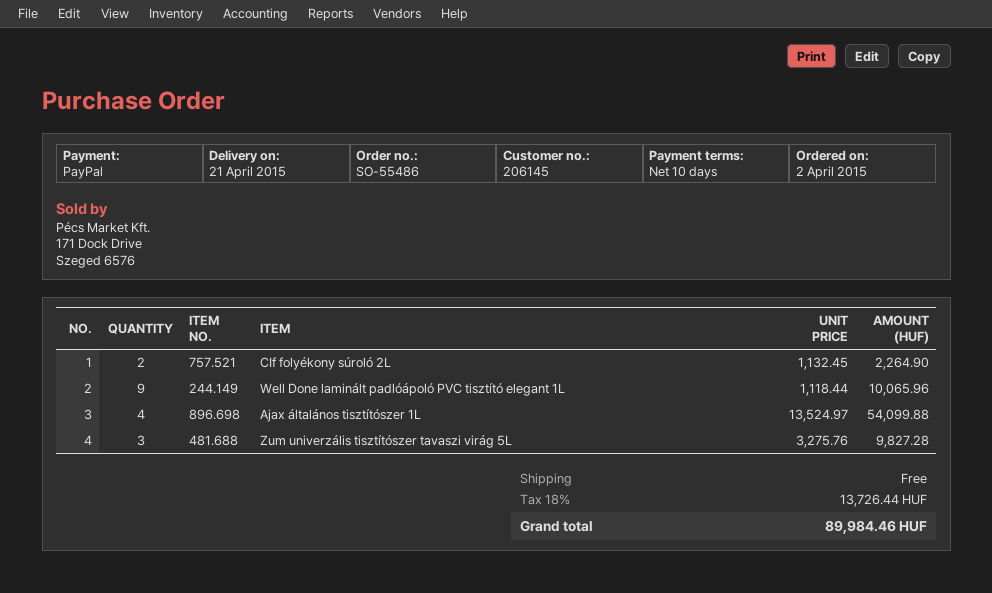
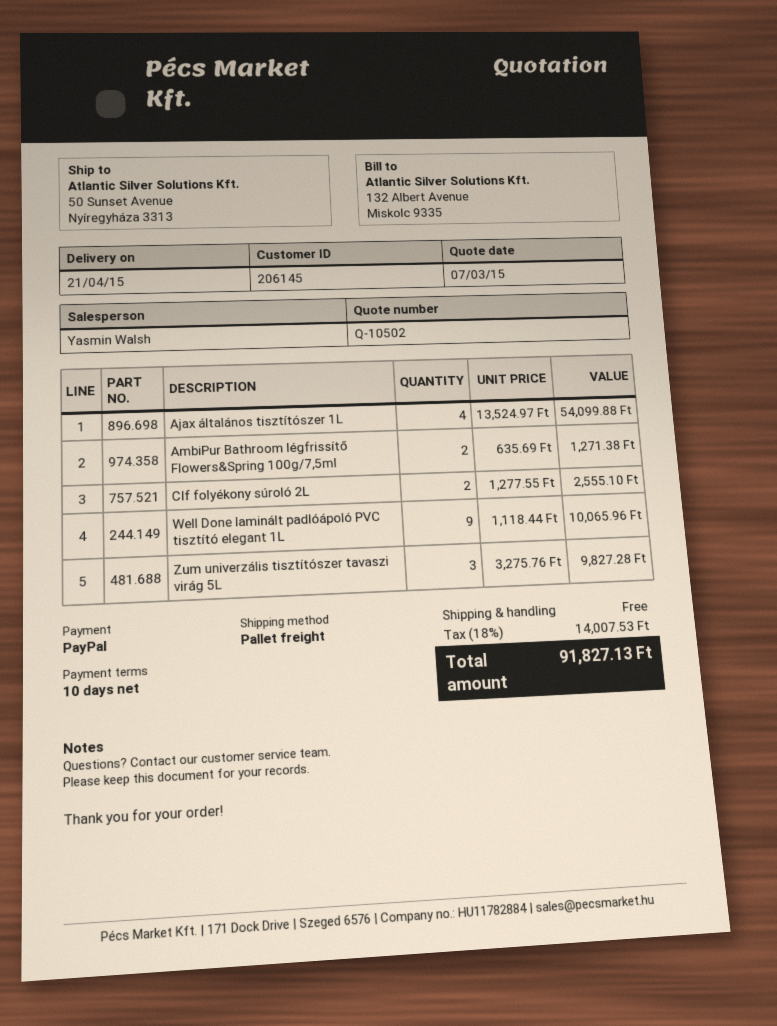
CIf folyékony súroló 2L: 2 x 1132.45 = 2264.90 -> 2 x 1277.55 = 2555.10
AmbiPur Bathroom légfrissítő Flowers&Spring 100g/7,5ml: none -> 2 x 635.69 = 1271.38
tax: 18% = 13726.44 -> 18% = 14007.53
total: 89984.46 -> 91827.13

